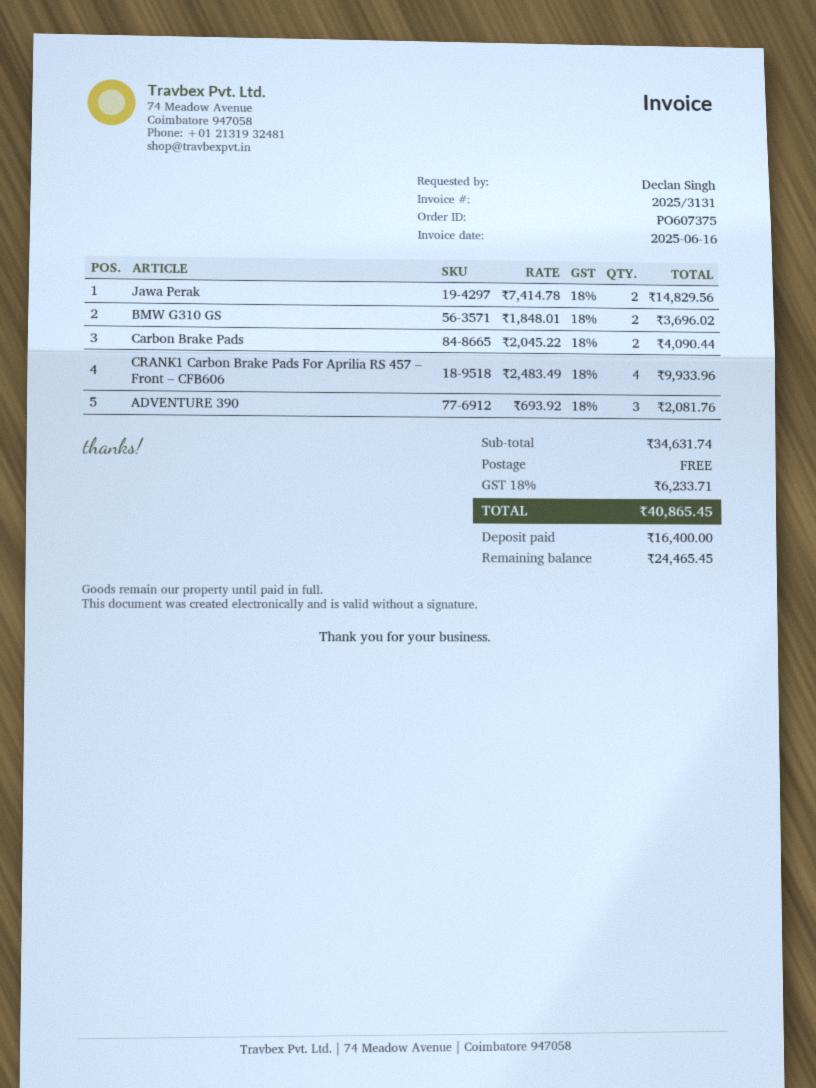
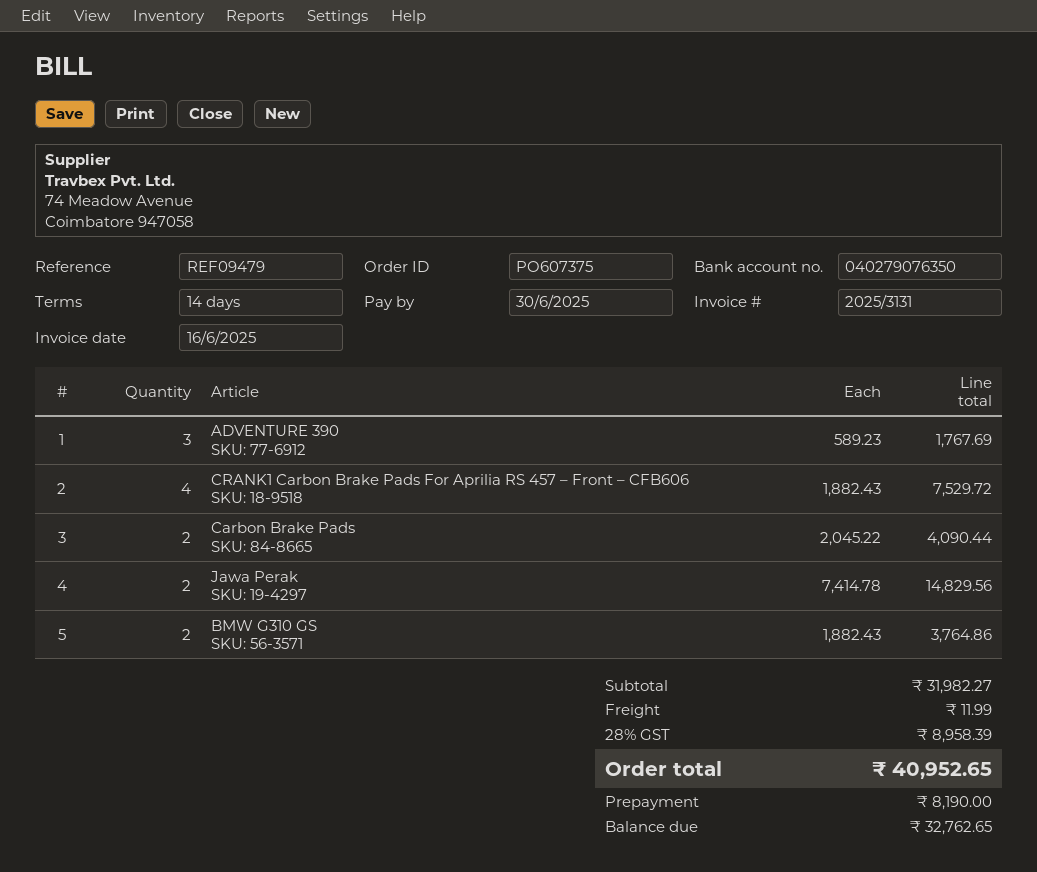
BMW G310 GS: 2 x 1848.01 = 3696.02 -> 2 x 1882.43 = 3764.86
CRANK1 Carbon Brake Pads For Aprilia RS 457 – Front – CFB606: 4 x 2483.49 = 9933.96 -> 4 x 1882.43 = 7529.72
ADVENTURE 390: 3 x 693.92 = 2081.76 -> 3 x 589.23 = 1767.69
subtotal: 34631.74 -> 31982.27
shipping: 0.00 -> 11.99
tax: 18% = 6233.71 -> 28% = 8958.39
total: 40865.45 -> 40952.65
deposit: 16400.00 -> 8190.00
balance: 24465.45 -> 32762.65

